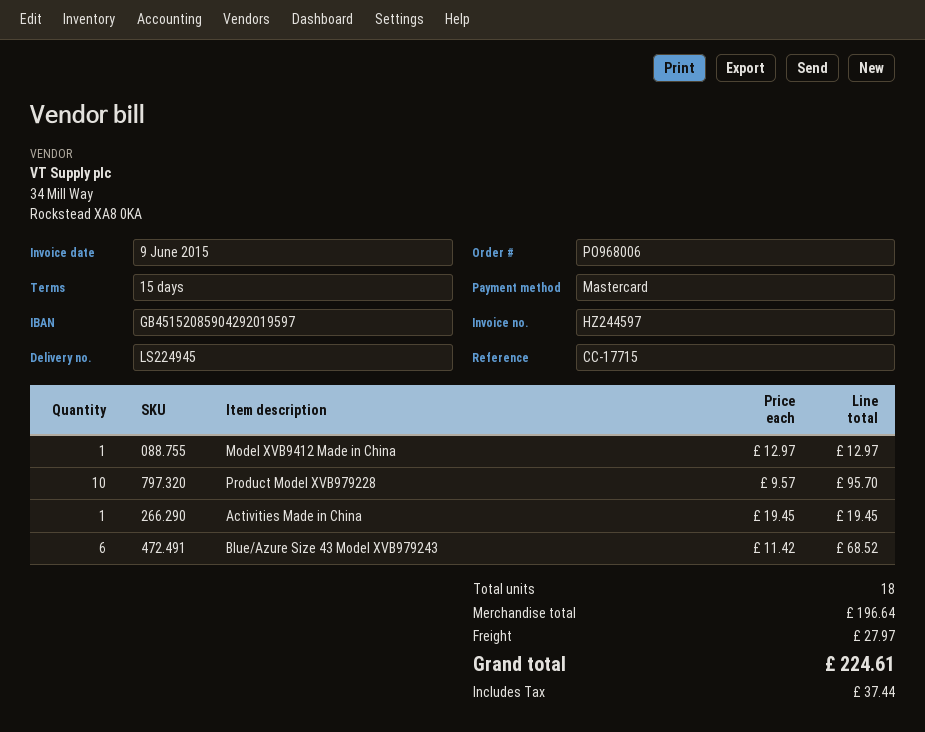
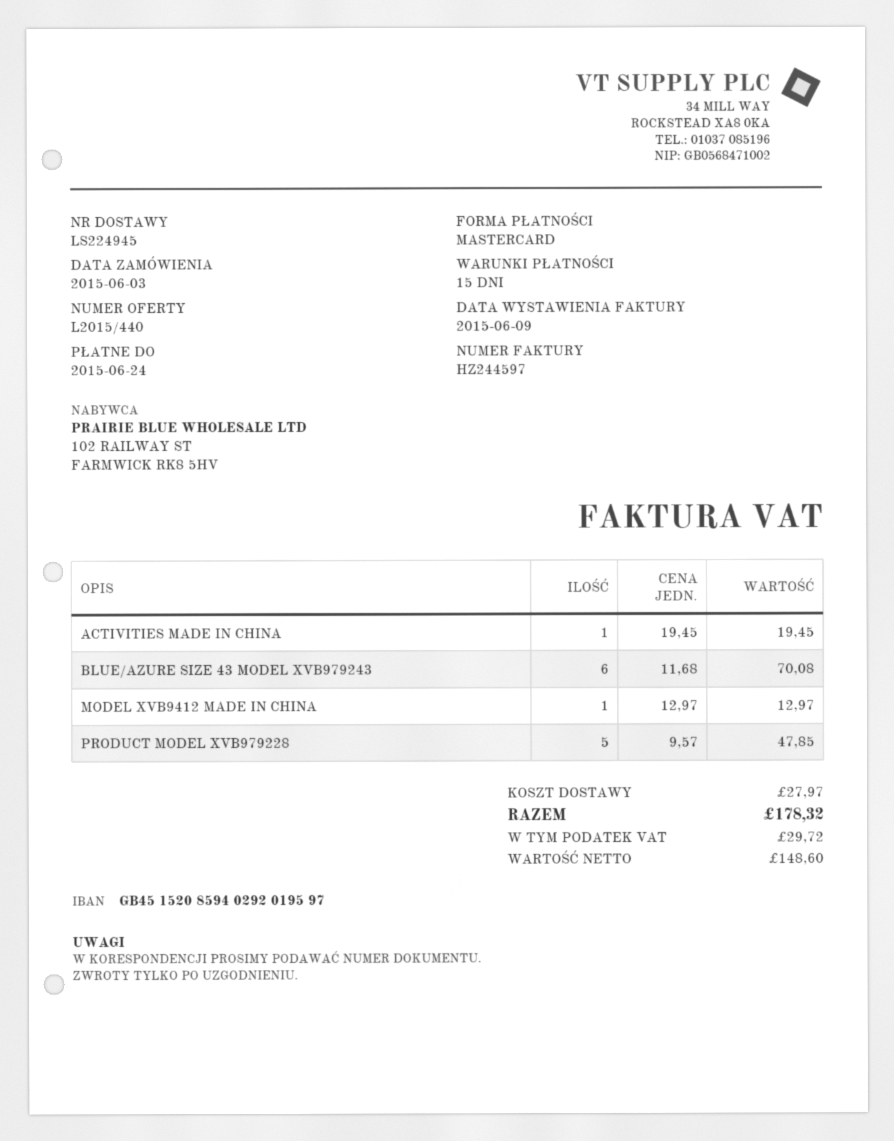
bank account: GB45152085904292019597 -> GB45152085940292019597
Product Model XVB979228: 10 x 9.57 = 95.70 -> 5 x 9.57 = 47.85
Blue/Azure Size 43 Model XVB979243: 6 x 11.42 = 68.52 -> 6 x 11.68 = 70.08
tax: 37.44 -> 29.72
total: 224.61 -> 178.32

